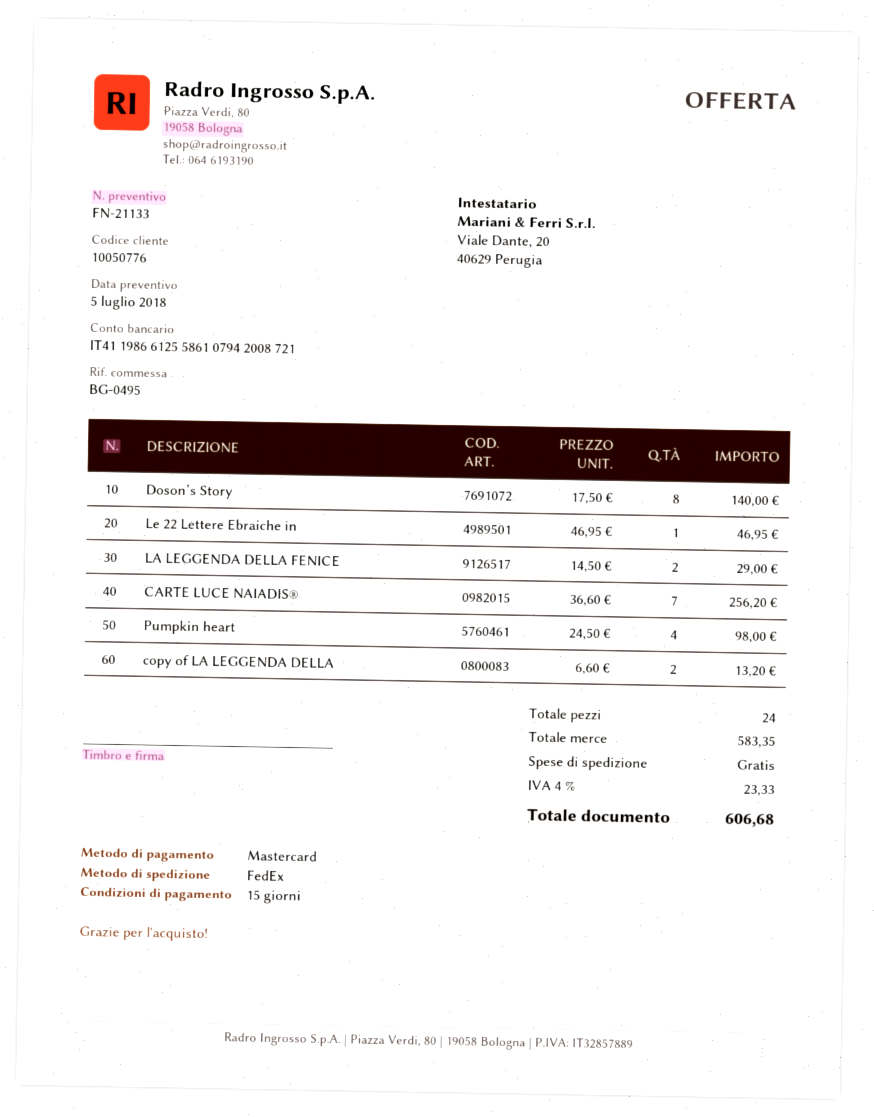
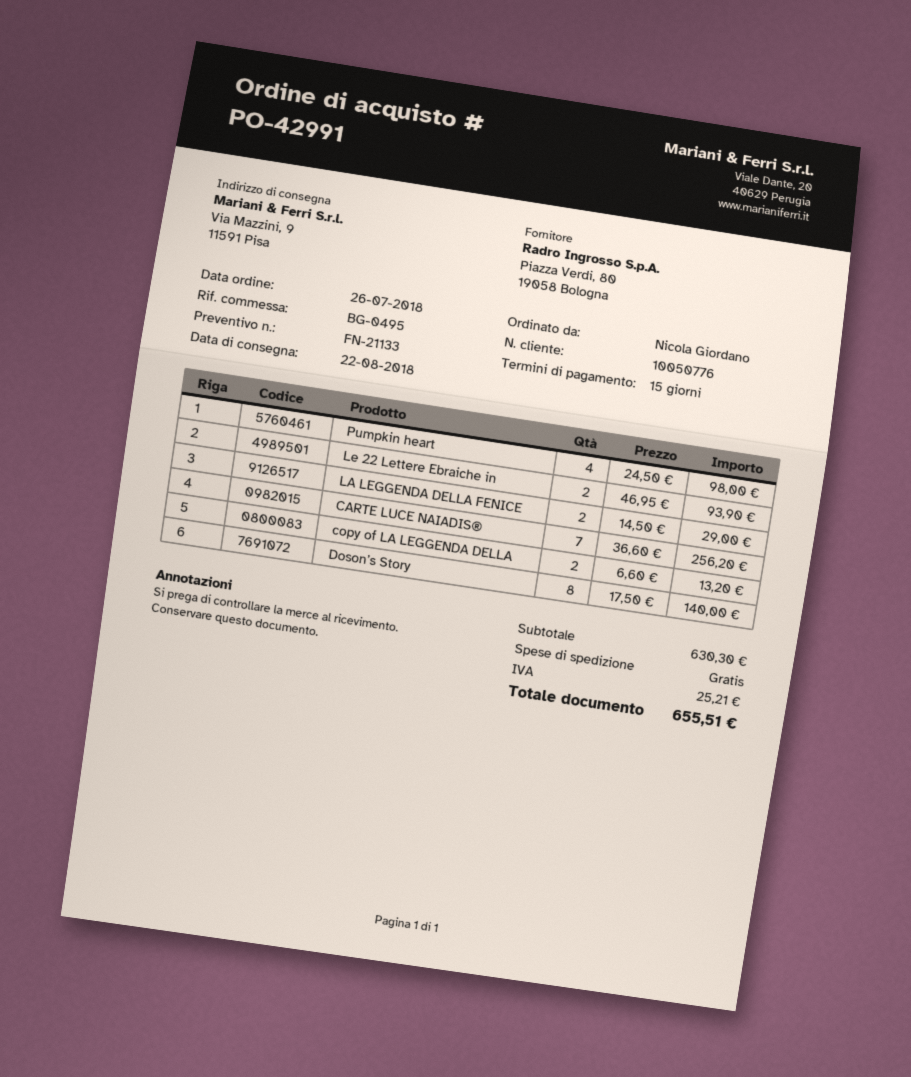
Le 22 Lettere Ebraiche in: 1 x 46.95 = 46.95 -> 2 x 46.95 = 93.90
subtotal: 583.35 -> 630.30
tax: 23.33 -> 25.21
total: 606.68 -> 655.51

